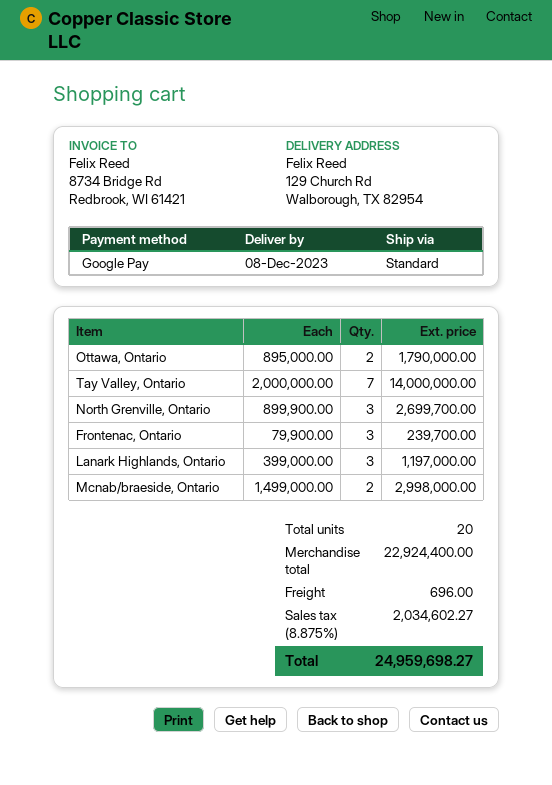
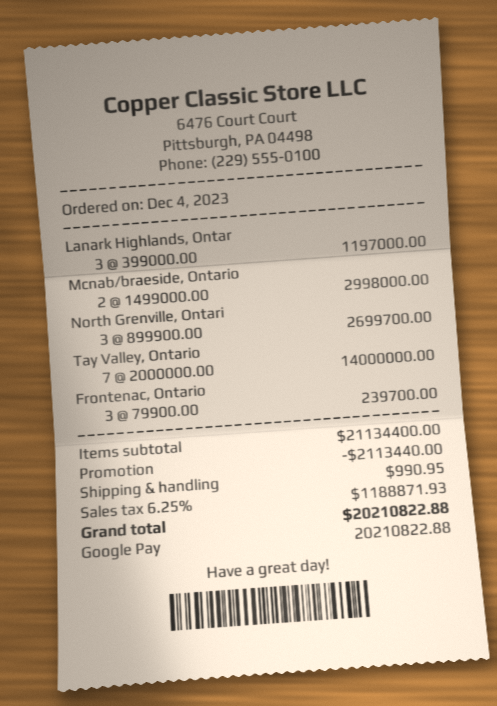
Ottawa, Ontario: 2 x 895000.00 = 1790000.00 -> none
subtotal: 22924400.00 -> 21134400.00
discount: none -> 2113440.00
shipping: 696.00 -> 990.95
tax: 8.875% = 2034602.27 -> 6.25% = 1188871.93
total: 24959698.27 -> 20210822.88

